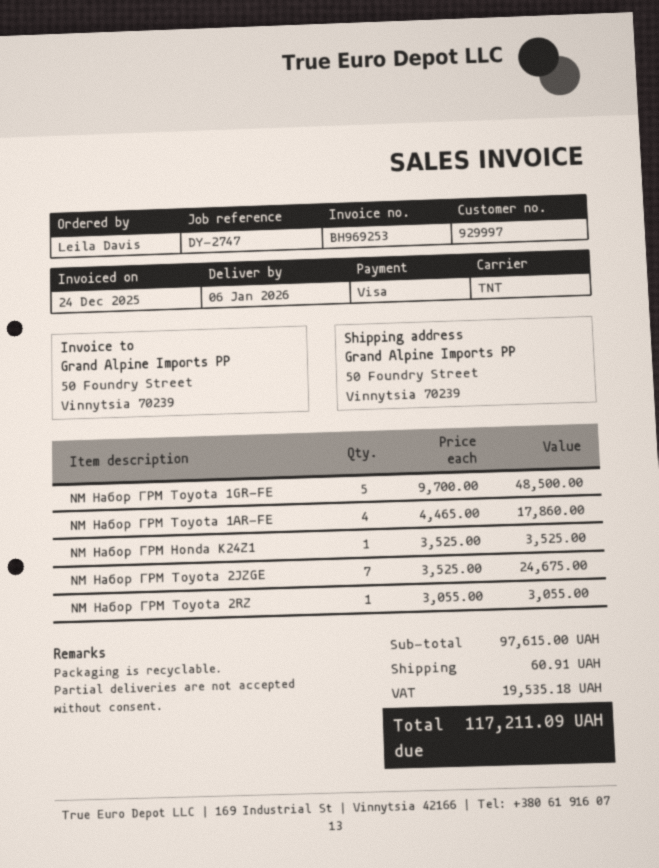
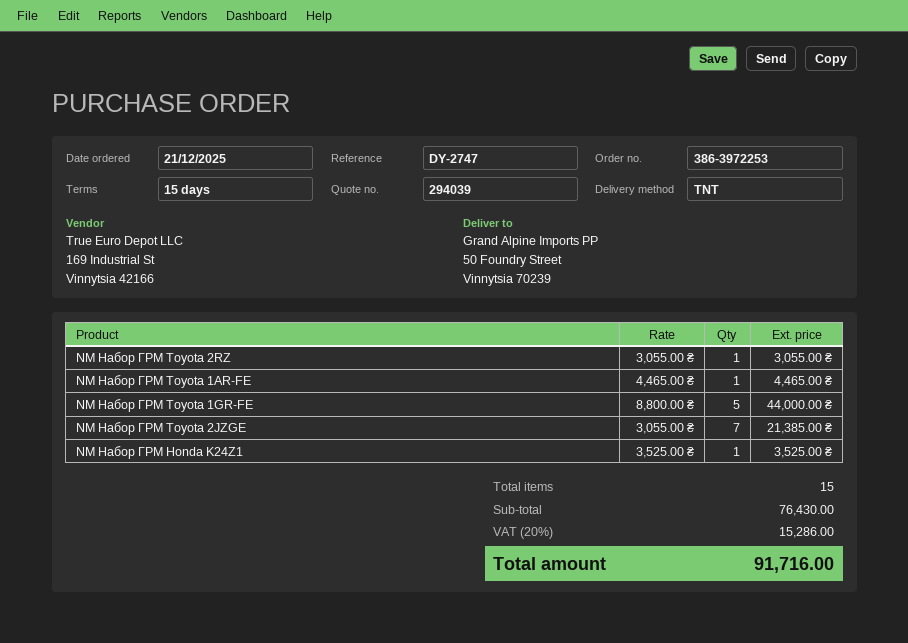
NM Набор ГРМ Toyota 1GR-FE: 5 x 9700.00 = 48500.00 -> 5 x 8800.00 = 44000.00
NM Набор ГРМ Toyota 1AR-FE: 4 x 4465.00 = 17860.00 -> 1 x 4465.00 = 4465.00
NM Набор ГРМ Toyota 2JZGE: 7 x 3525.00 = 24675.00 -> 7 x 3055.00 = 21385.00
subtotal: 97615.00 -> 76430.00
shipping: 60.91 -> none
tax: 19535.18 -> 15286.00
total: 117211.09 -> 91716.00

